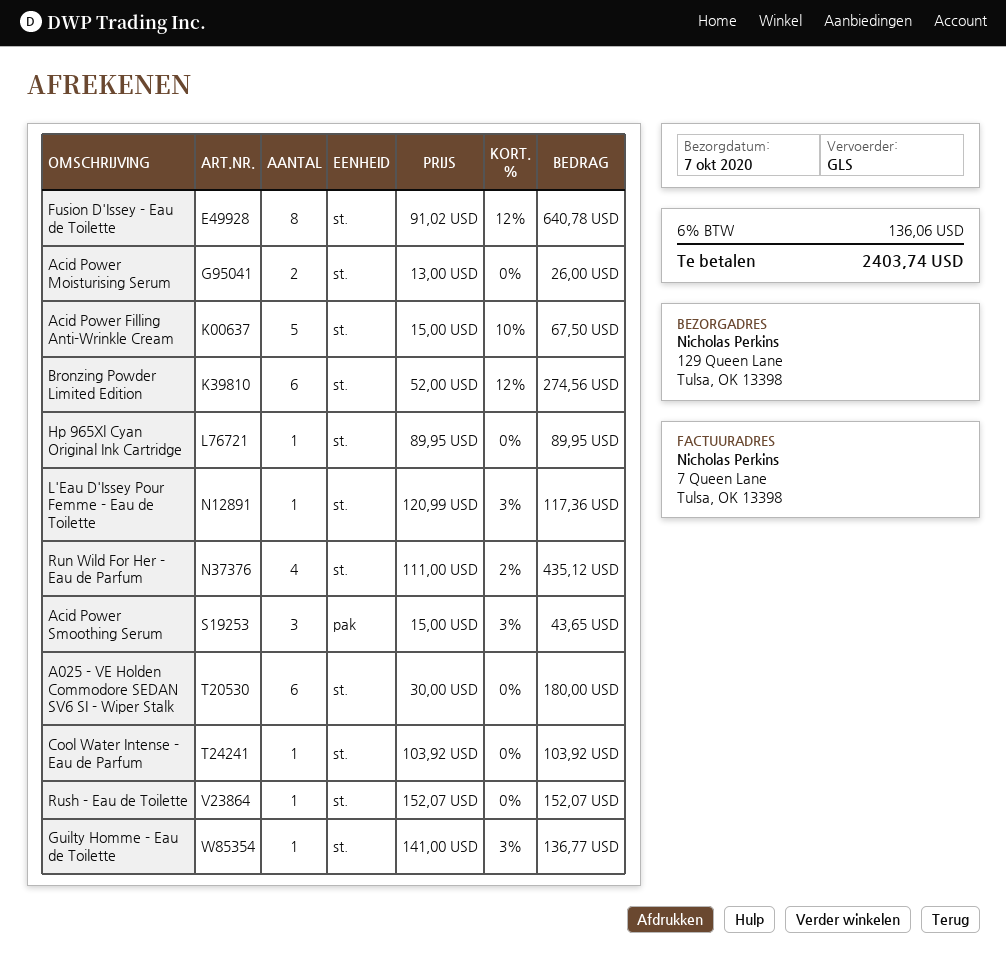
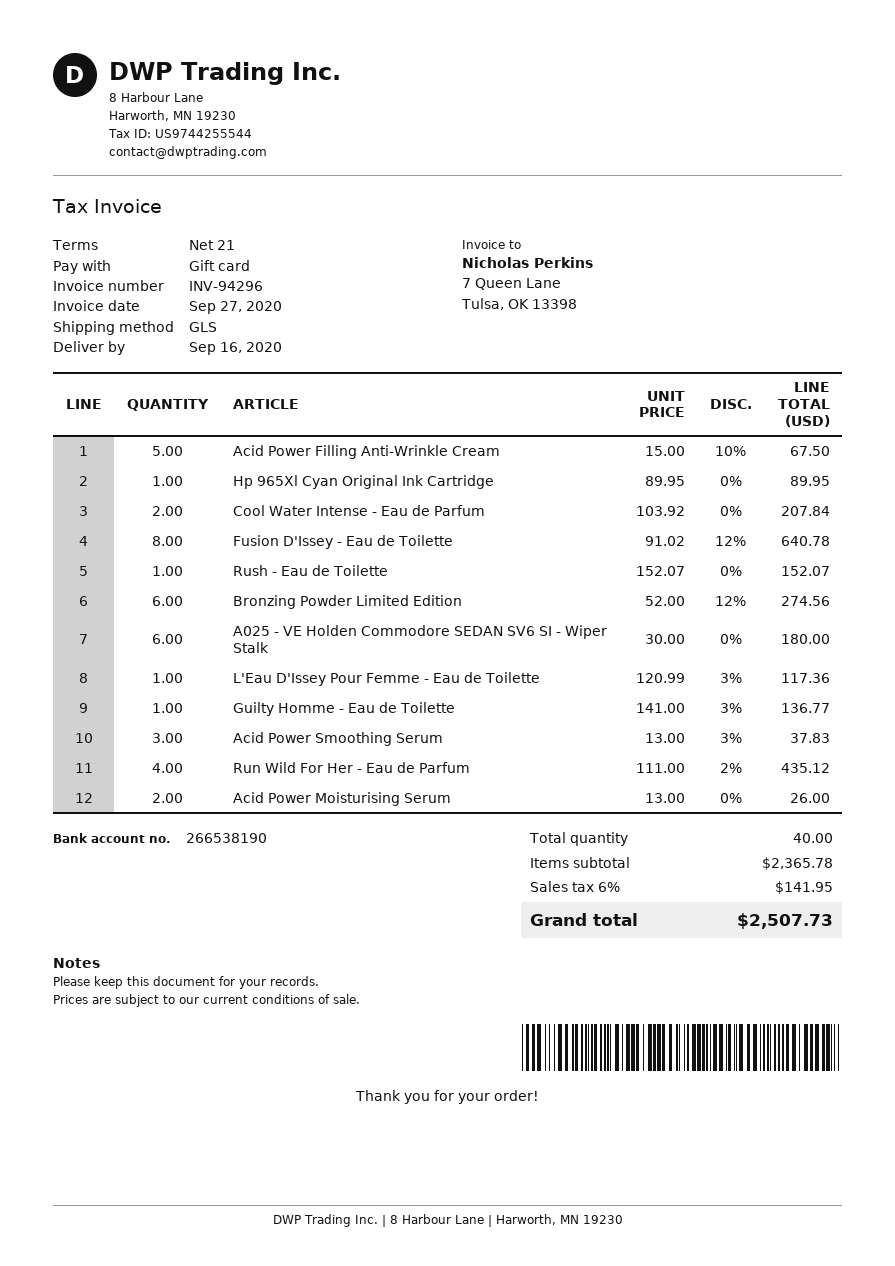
delivery date: 2020-10-07 -> 2020-09-16
Acid Power Smoothing Serum: 3 x 15.00 - 3% = 43.65 -> 3 x 13.00 - 3% = 37.83
Cool Water Intense - Eau de Parfum: 1 x 103.92 = 103.92 -> 2 x 103.92 = 207.84
tax: 6% = 136.06 -> 6% = 141.95
total: 2403.74 -> 2507.73

